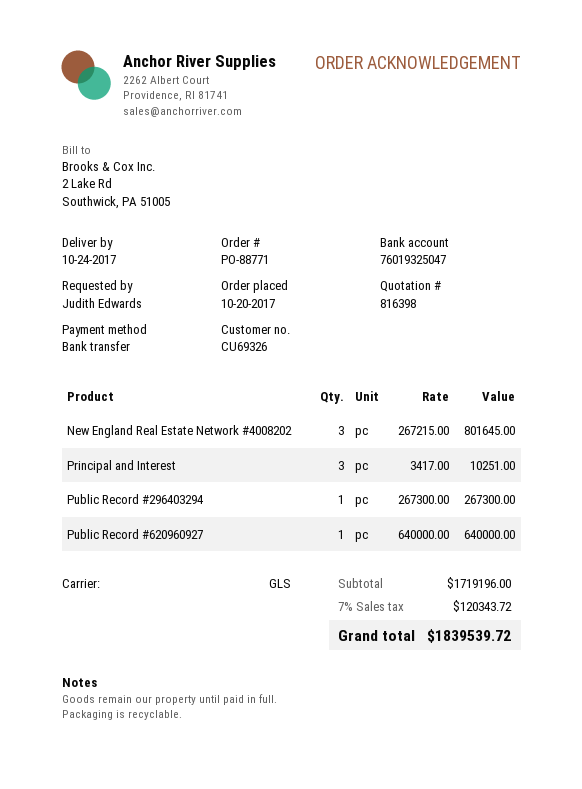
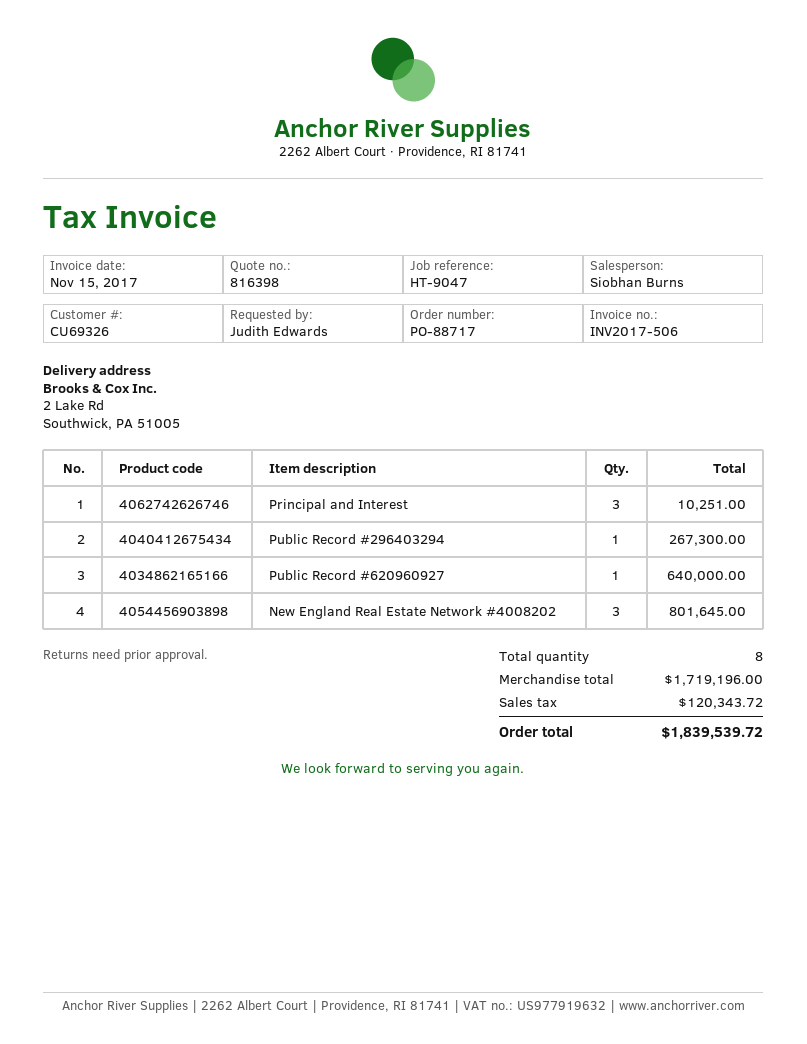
order number: PO-88771 -> PO-88717

